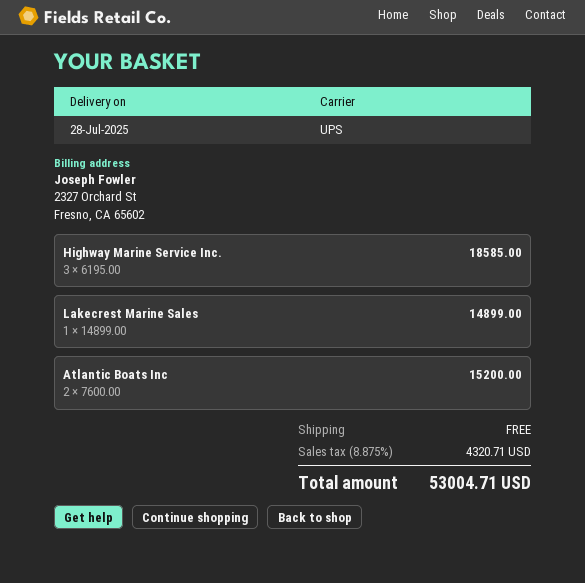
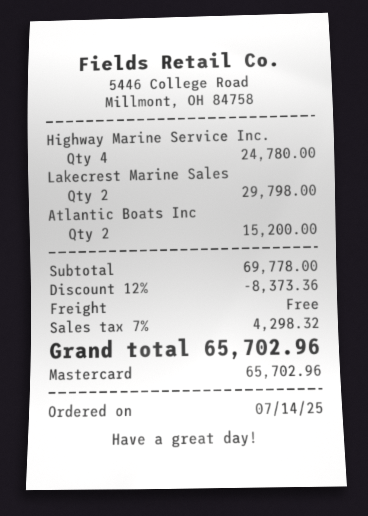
Highway Marine Service Inc.: 3 for 18585.00 -> 4 for 24780.00
Lakecrest Marine Sales: 1 for 14899.00 -> 2 for 29798.00
discount: none -> 12% = 8373.36
tax: 8.875% = 4320.71 -> 7% = 4298.32
total: 53004.71 -> 65702.96

